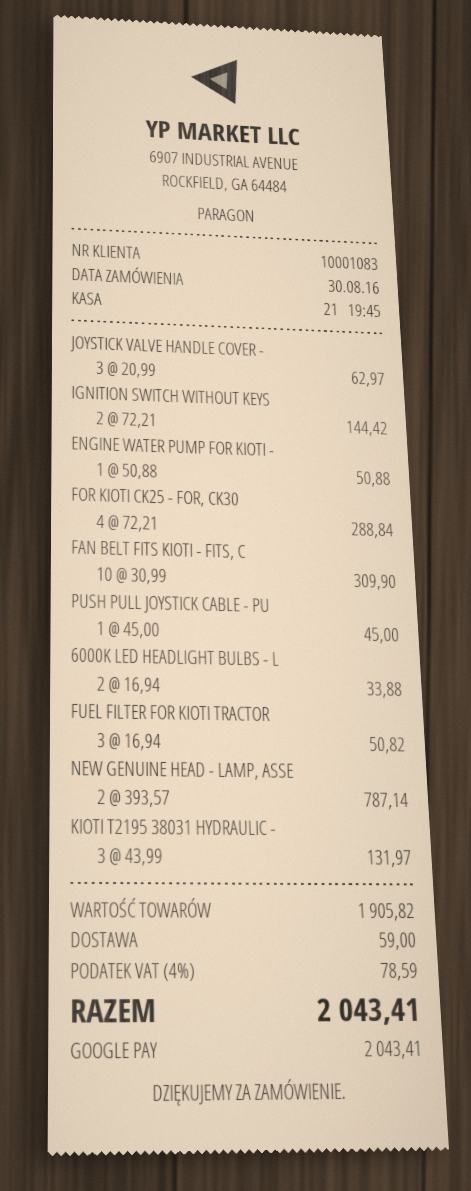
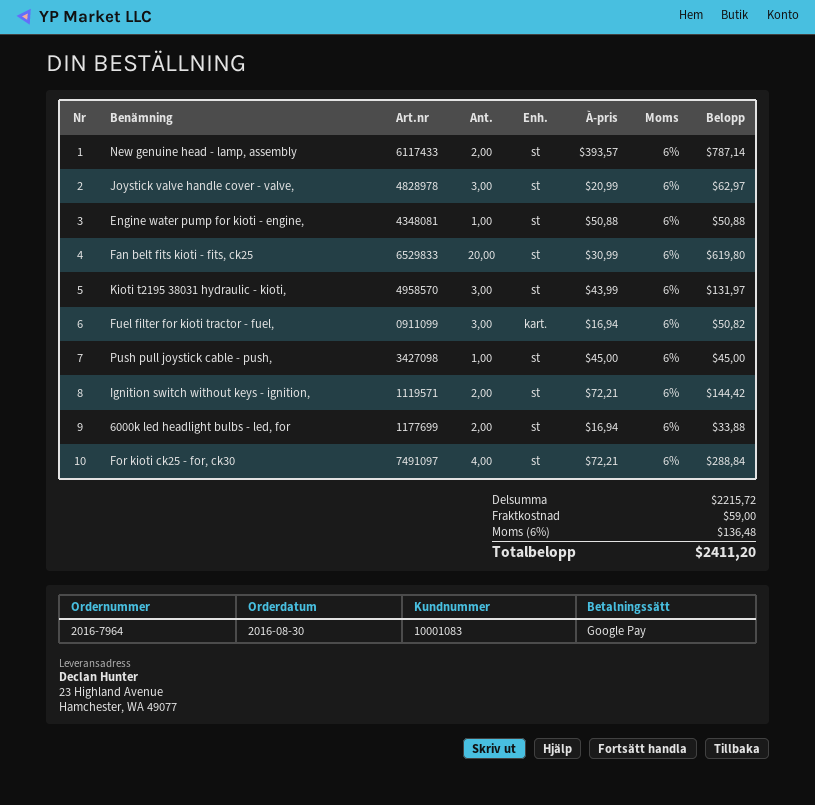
FAN BELT FITS KIOTI - FITS, C: 10 x 30.99 = 309.90 -> 20 x 30.99 = 619.80
subtotal: 1905.82 -> 2215.72
tax: 4% = 78.59 -> 6% = 136.48
total: 2043.41 -> 2411.20

